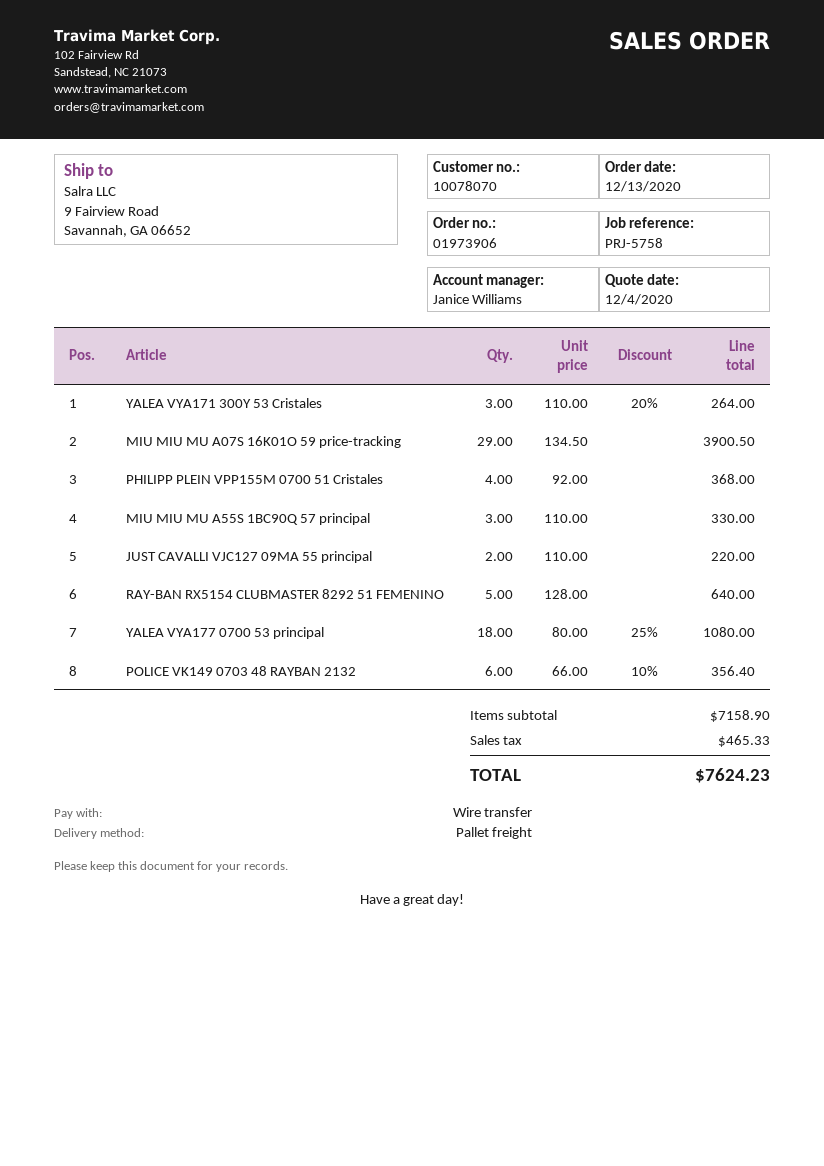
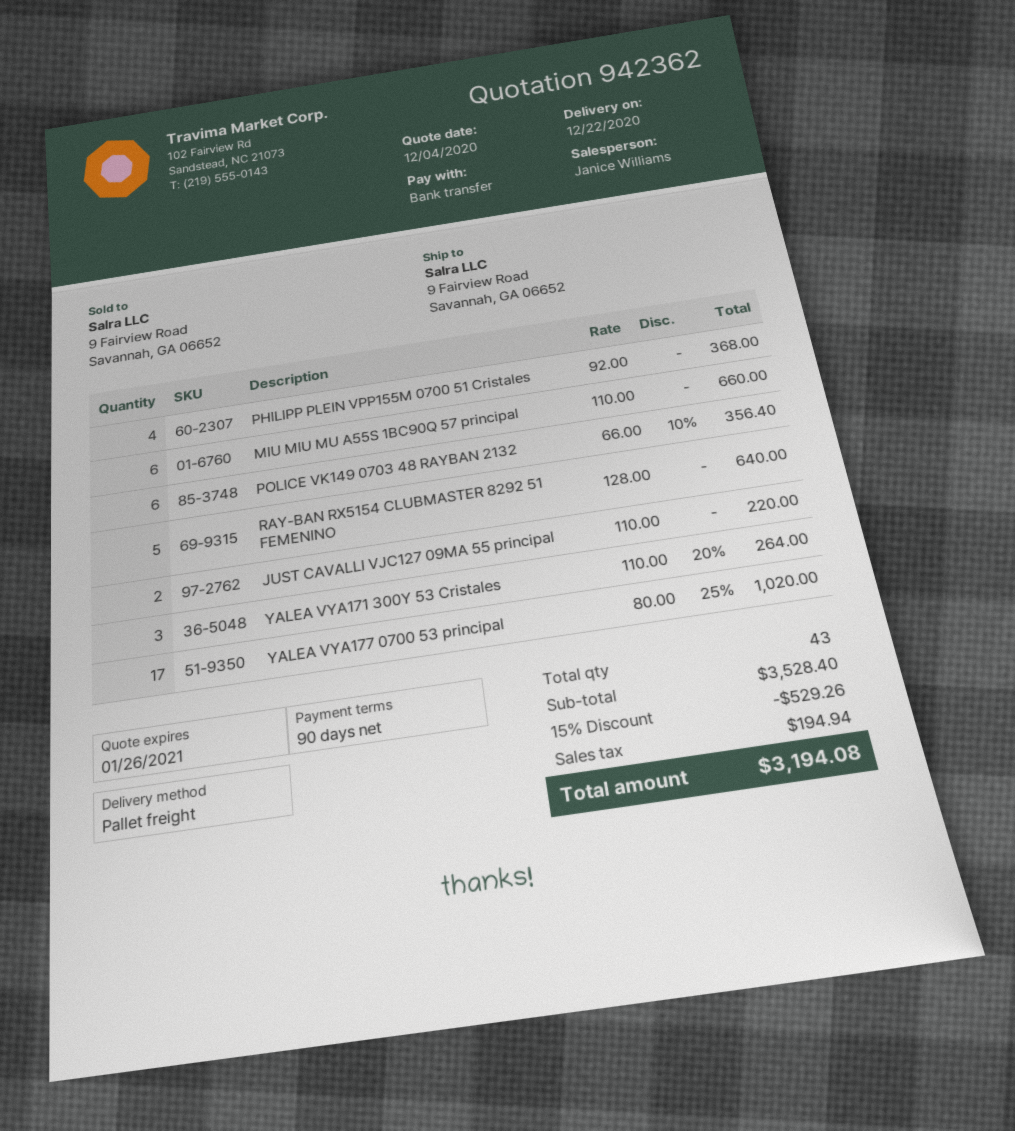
MIU MIU MU A07S 16K01O 59 price-tracking: 29 x 134.50 = 3900.50 -> none
MIU MIU MU A55S 1BC90Q 57 principal: 3 x 110.00 = 330.00 -> 6 x 110.00 = 660.00
YALEA VYA177 0700 53 principal: 18 x 80.00 - 25% = 1080.00 -> 17 x 80.00 - 25% = 1020.00
subtotal: 7158.90 -> 3528.40
discount: none -> 15% = 529.26
tax: 465.33 -> 194.94
total: 7624.23 -> 3194.08

